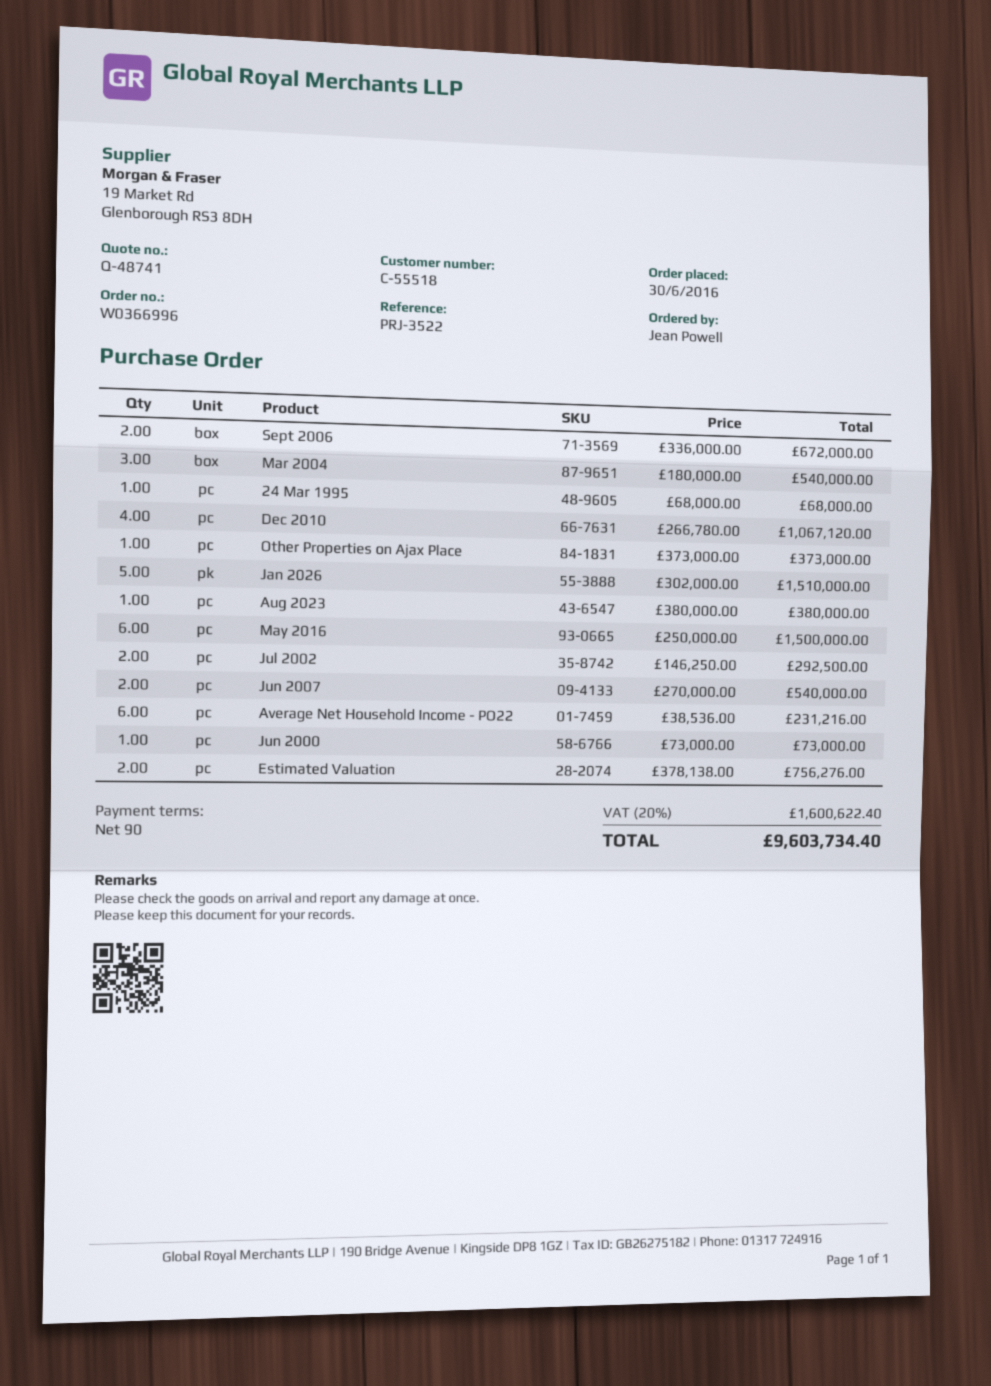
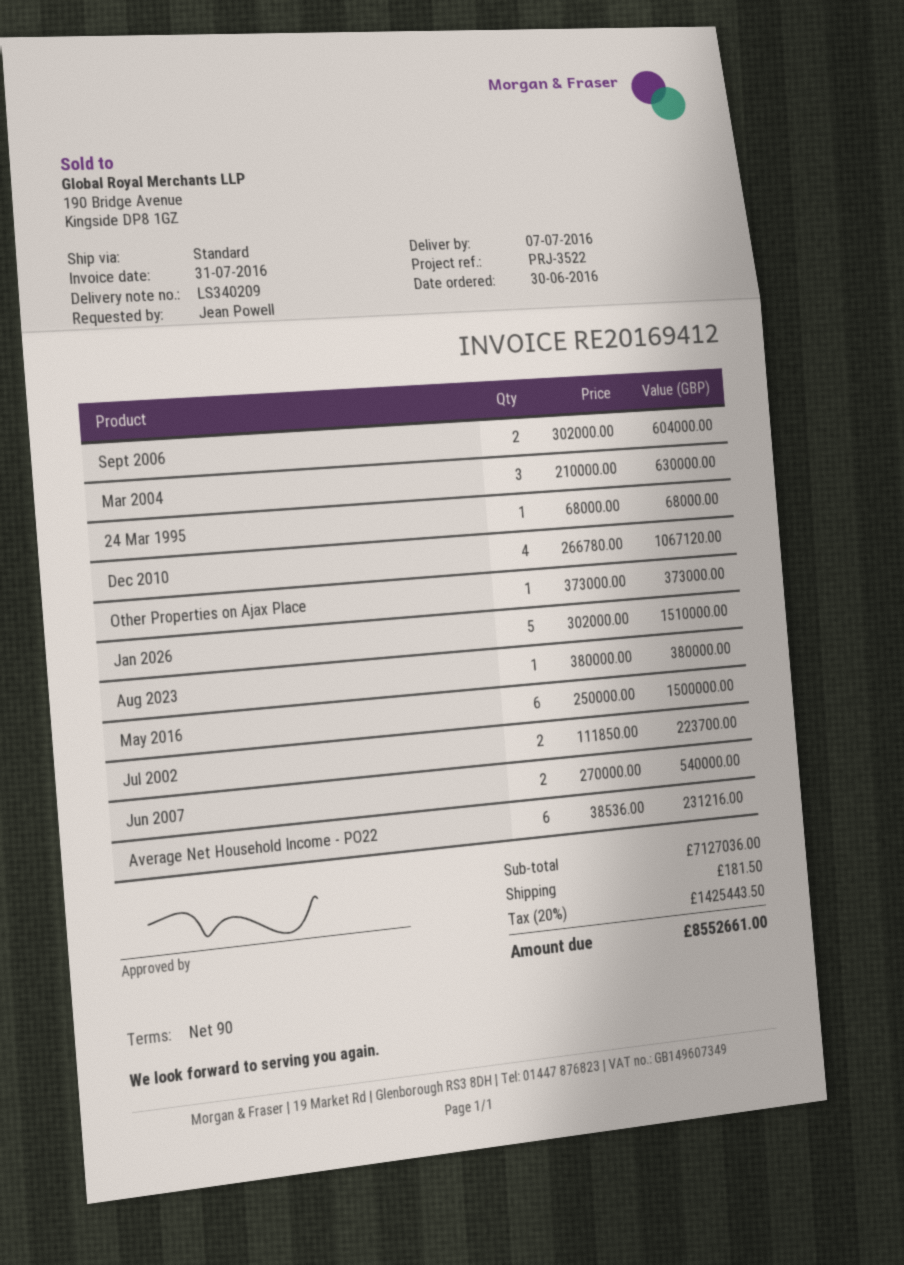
Sept 2006: 2 x 336000.00 = 672000.00 -> 2 x 302000.00 = 604000.00
Mar 2004: 3 x 180000.00 = 540000.00 -> 3 x 210000.00 = 630000.00
Jul 2002: 2 x 146250.00 = 292500.00 -> 2 x 111850.00 = 223700.00
Jun 2000: 1 x 73000.00 = 73000.00 -> none
Estimated Valuation: 2 x 378138.00 = 756276.00 -> none
shipping: none -> 181.50
tax: 20% = 1600622.40 -> 20% = 1425443.50
total: 9603734.40 -> 8552661.00

